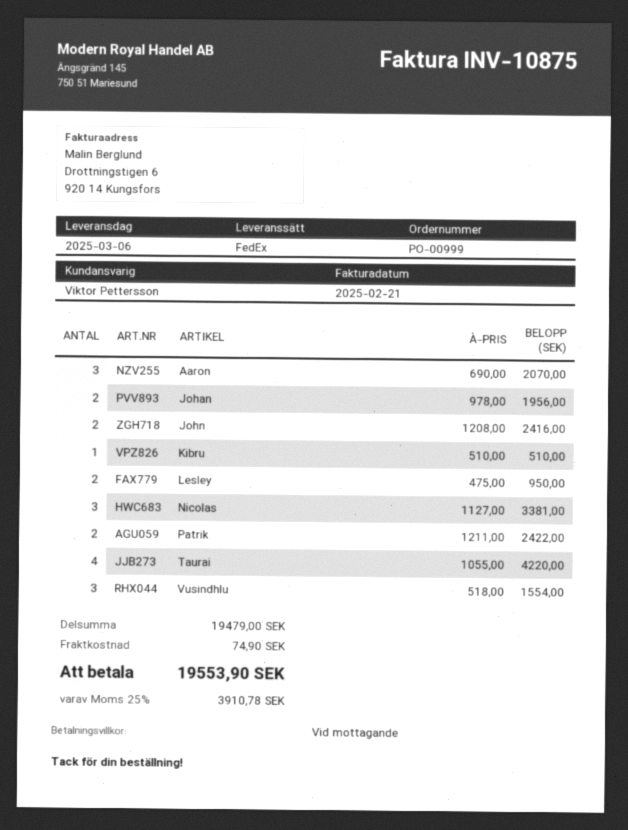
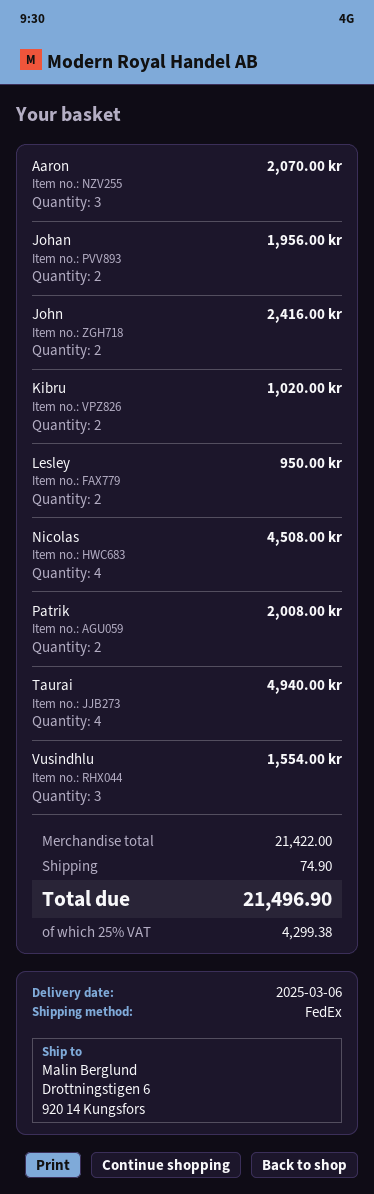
Kibru: 1 for 510.00 -> 2 for 1020.00
Nicolas: 3 for 3381.00 -> 4 for 4508.00
Patrik: 2 for 2422.00 -> 2 for 2008.00
Taurai: 4 for 4220.00 -> 4 for 4940.00
subtotal: 19479.00 -> 21422.00
tax: 25% = 3910.78 -> 25% = 4299.38
total: 19553.90 -> 21496.90

